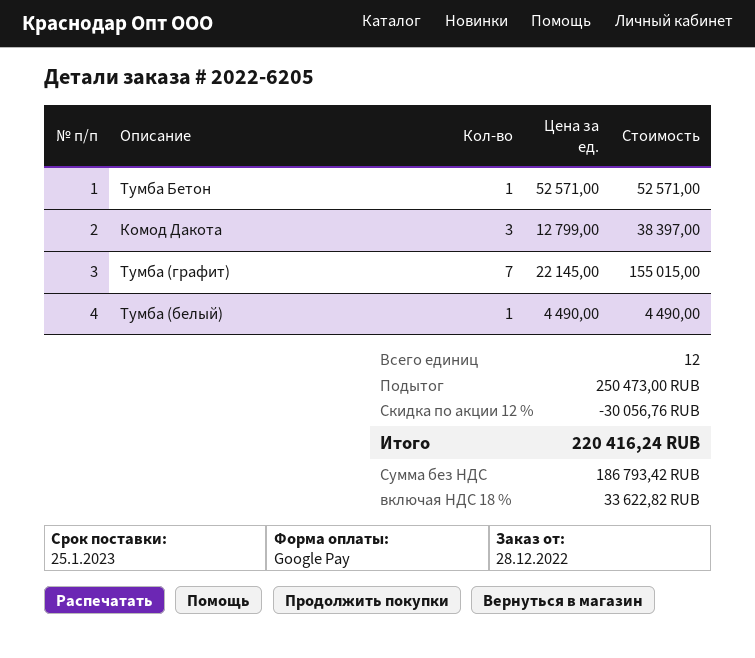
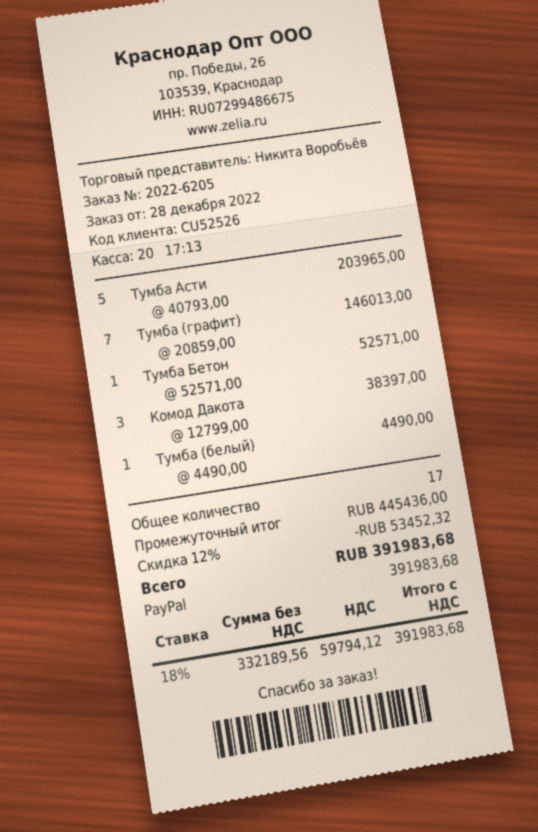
payment method: Google Pay -> PayPal
Тумба (графит): 7 x 22145.00 = 155015.00 -> 7 x 20859.00 = 146013.00
Тумба Асти: none -> 5 x 40793.00 = 203965.00
total quantity: 12 -> 17
subtotal: 250473.00 -> 445436.00
discount: 12% = 30056.76 -> 12% = 53452.32
net: 186793.42 -> 332189.56
tax: 18% = 33622.82 -> 18% = 59794.12
total: 220416.24 -> 391983.68

